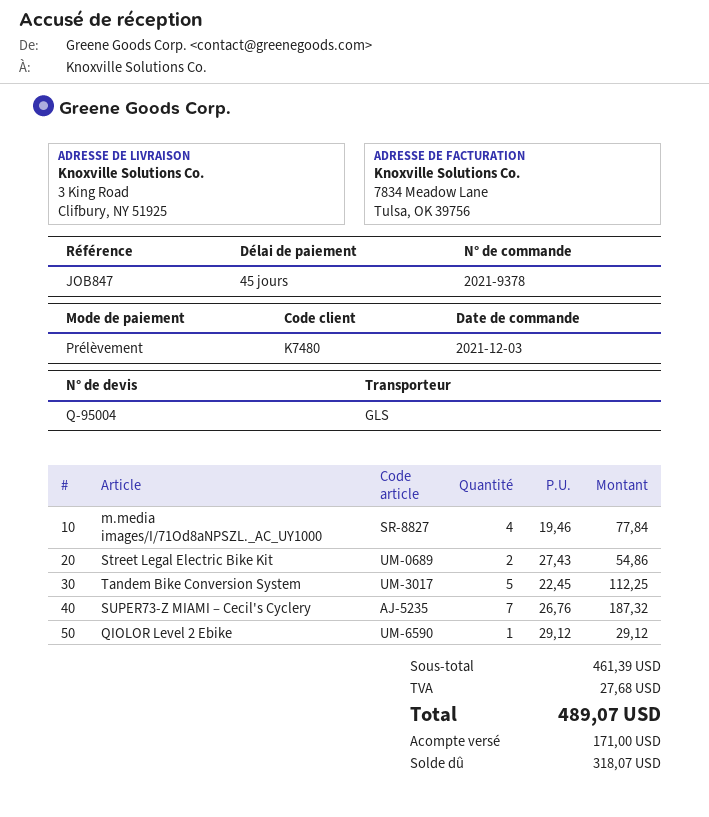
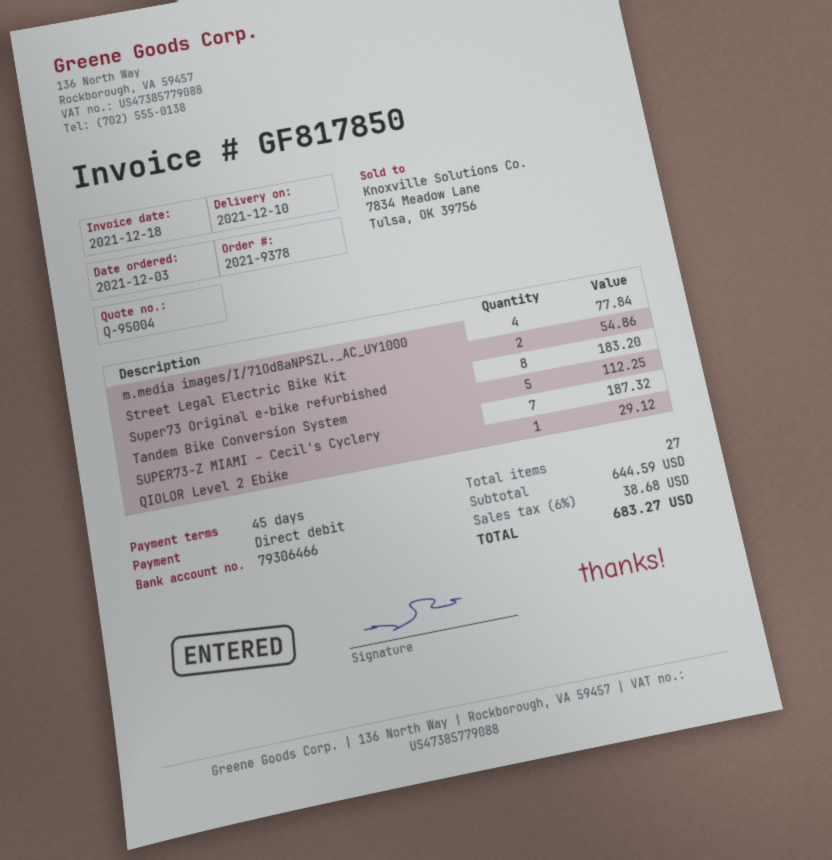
Super73 Original e-bike refurbished: none -> 8 for 183.20
subtotal: 461.39 -> 644.59
tax: 27.68 -> 38.68
total: 489.07 -> 683.27

